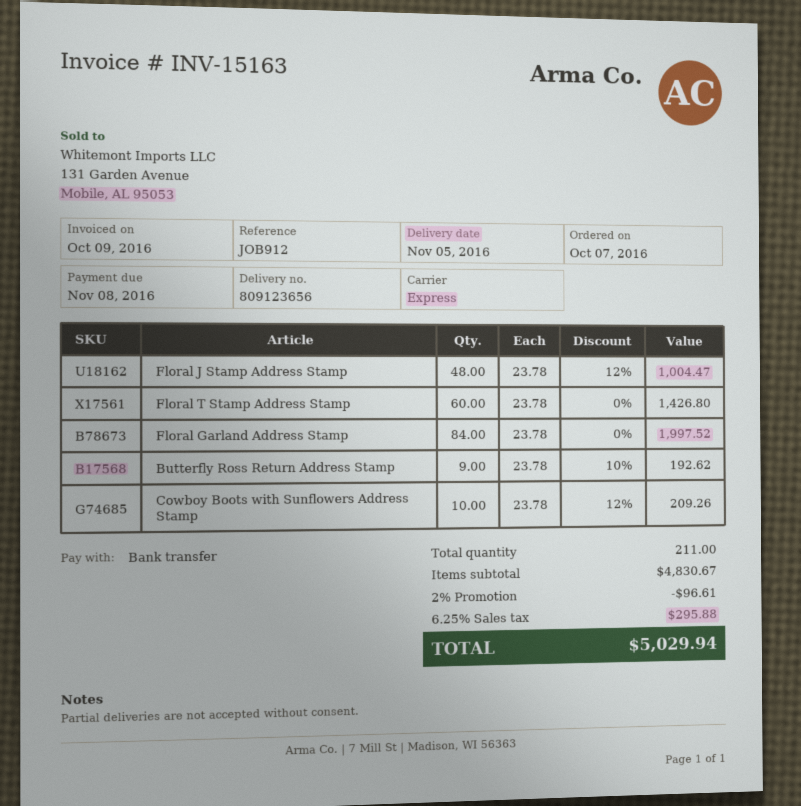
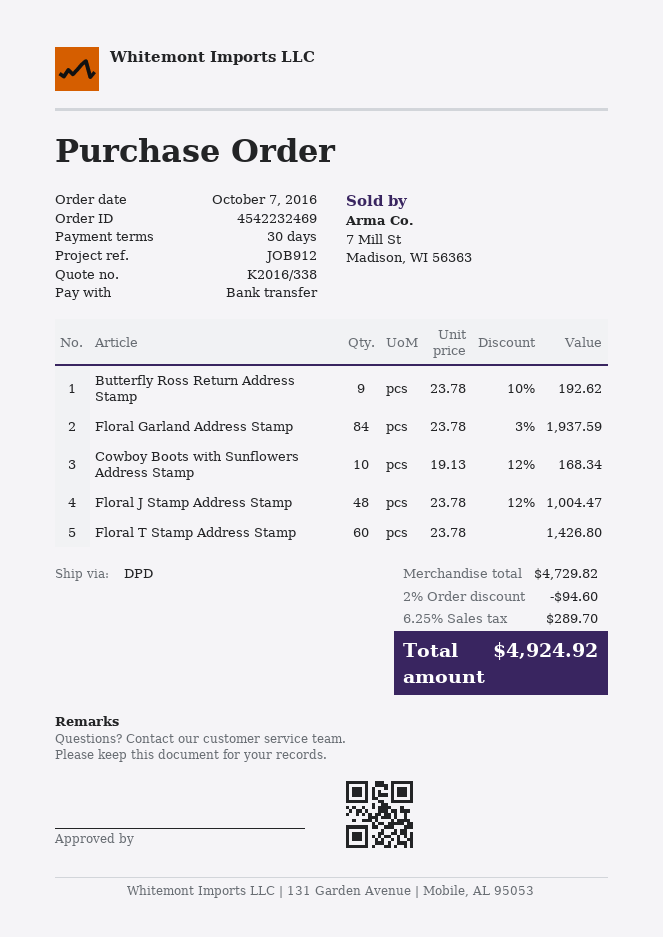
shipping method: express -> DPD
Floral Garland Address Stamp: 84 x 23.78 = 1997.52 -> 84 x 23.78 - 3% = 1937.59
Cowboy Boots with Sunflowers Address Stamp: 10 x 23.78 - 12% = 209.26 -> 10 x 19.13 - 12% = 168.34
subtotal: 4830.67 -> 4729.82
discount: 2% = 96.61 -> 2% = 94.60
tax: 6.25% = 295.88 -> 6.25% = 289.70
total: 5029.94 -> 4924.92

